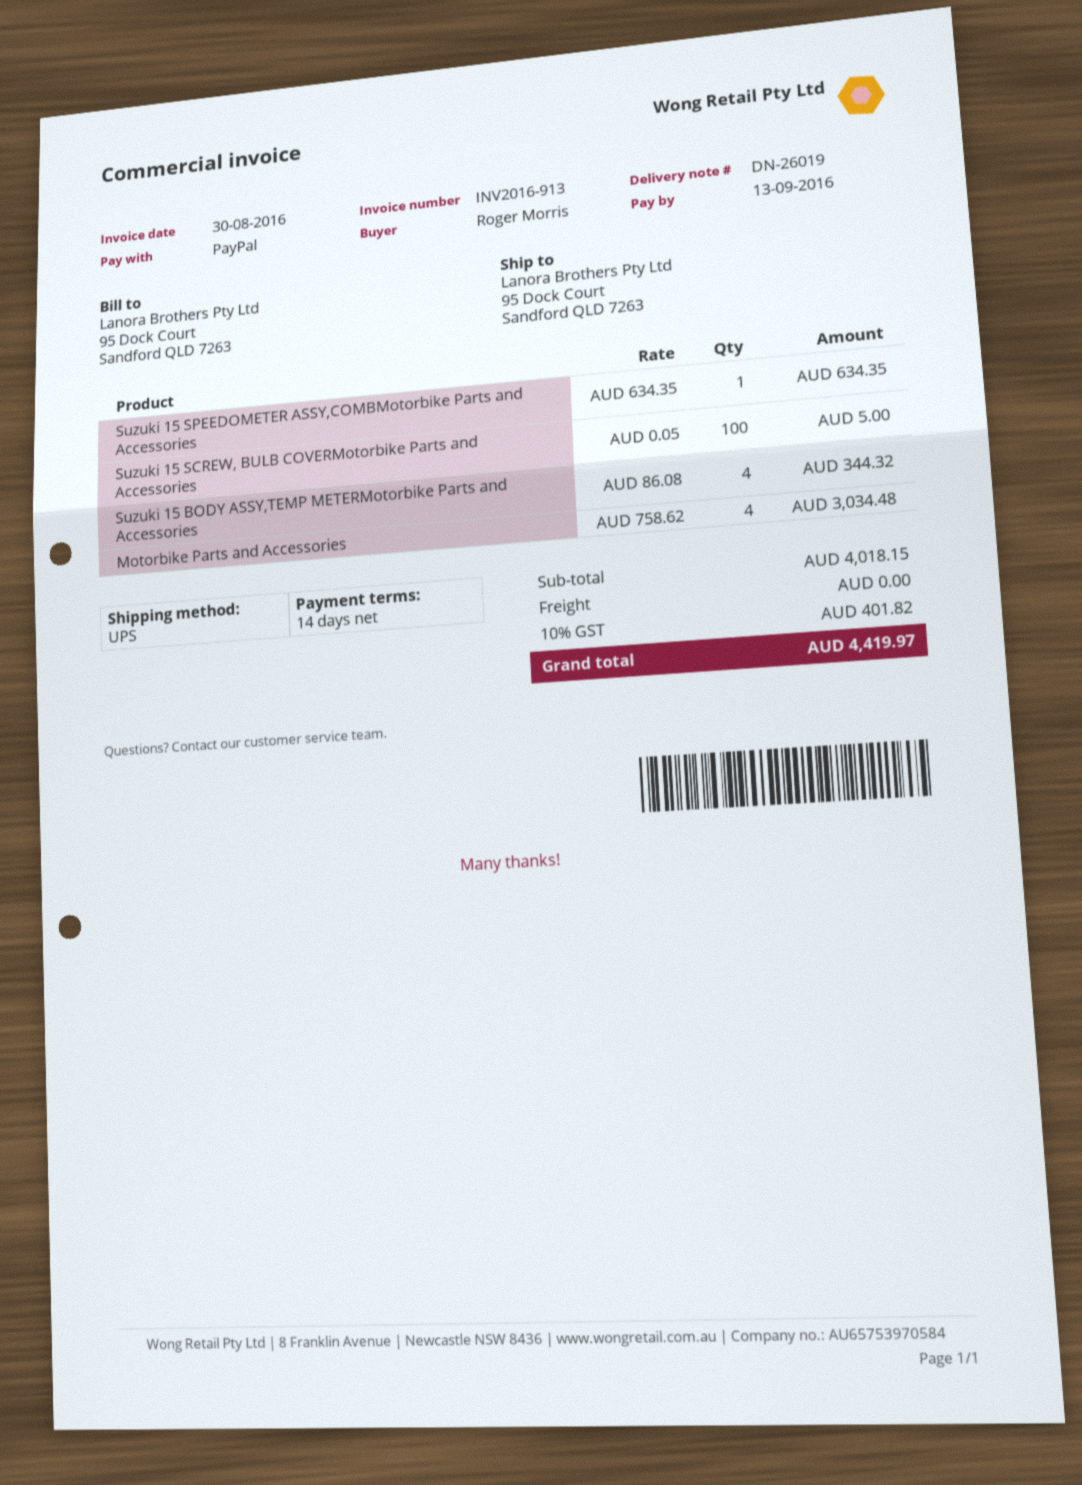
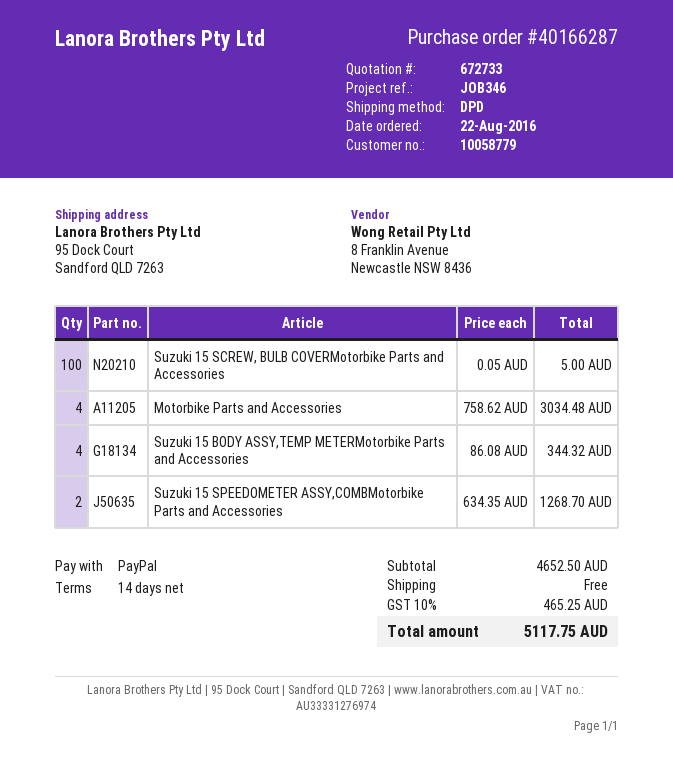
shipping method: UPS -> DPD
Suzuki 15 SPEEDOMETER ASSY,COMBMotorbike Parts and Accessories: 1 x 634.35 = 634.35 -> 2 x 634.35 = 1268.70
subtotal: 4018.15 -> 4652.50
tax: 10% = 401.82 -> 10% = 465.25
total: 4419.97 -> 5117.75

